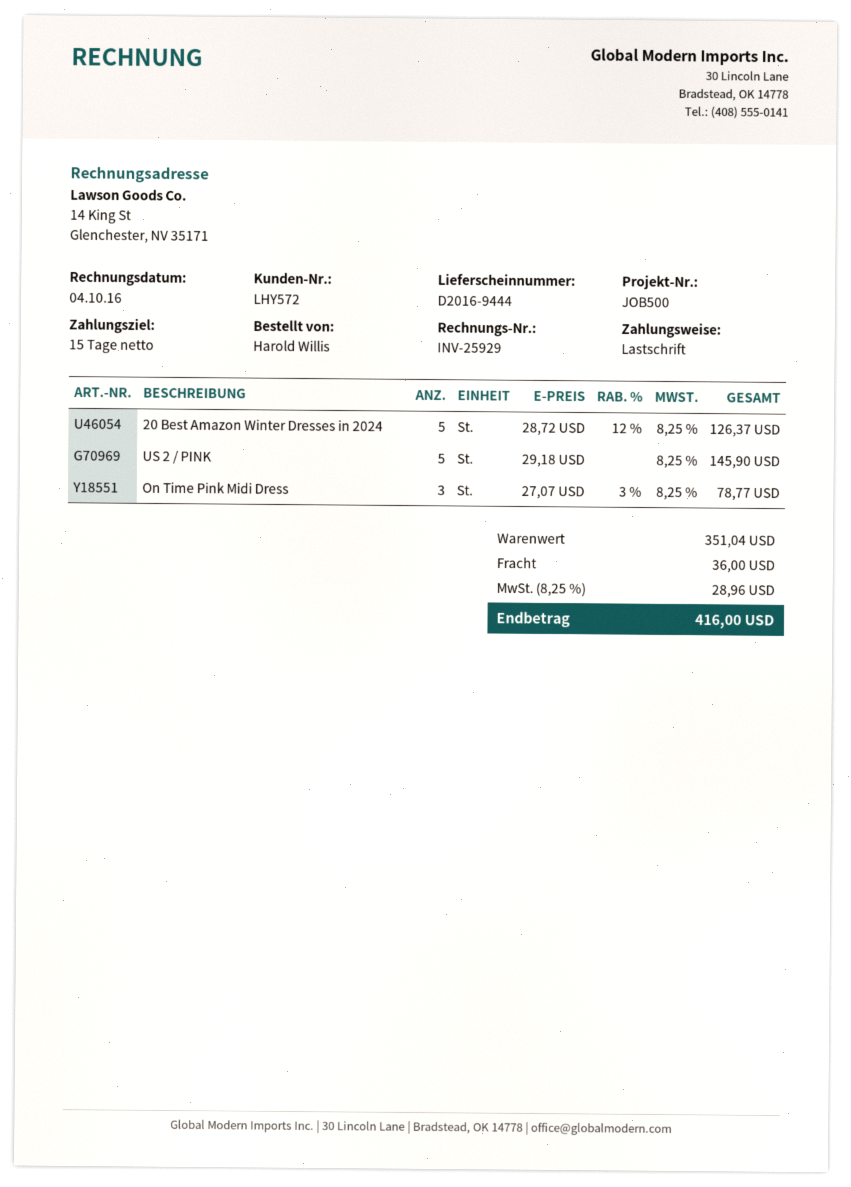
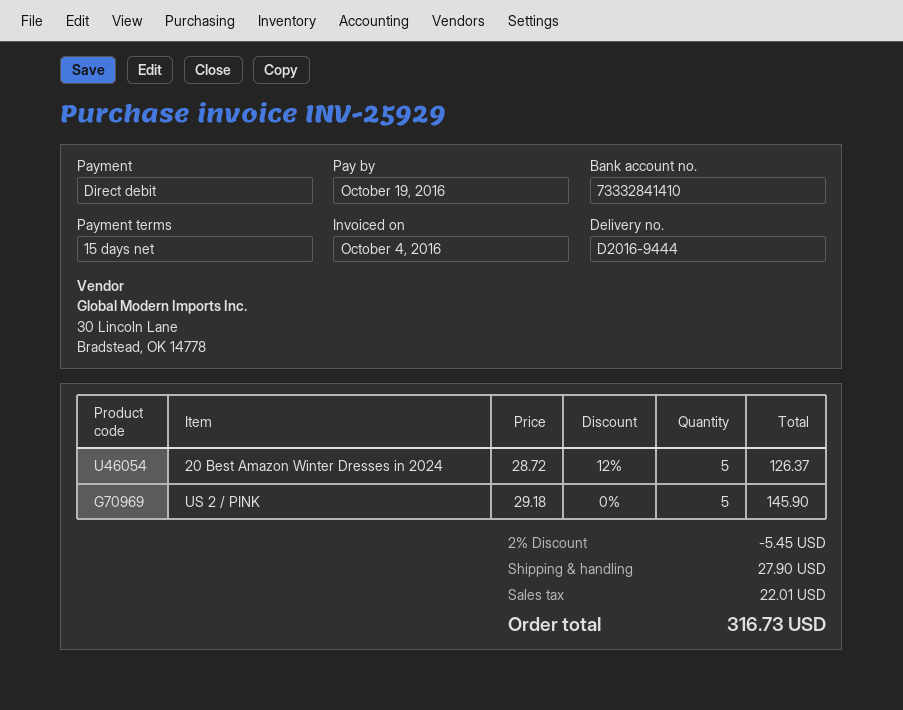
On Time Pink Midi Dress: 3 x 27.07 - 3% = 78.77 -> none
discount: none -> 2% = 5.45
shipping: 36.00 -> 27.90
tax: 28.96 -> 22.01
total: 416.00 -> 316.73

